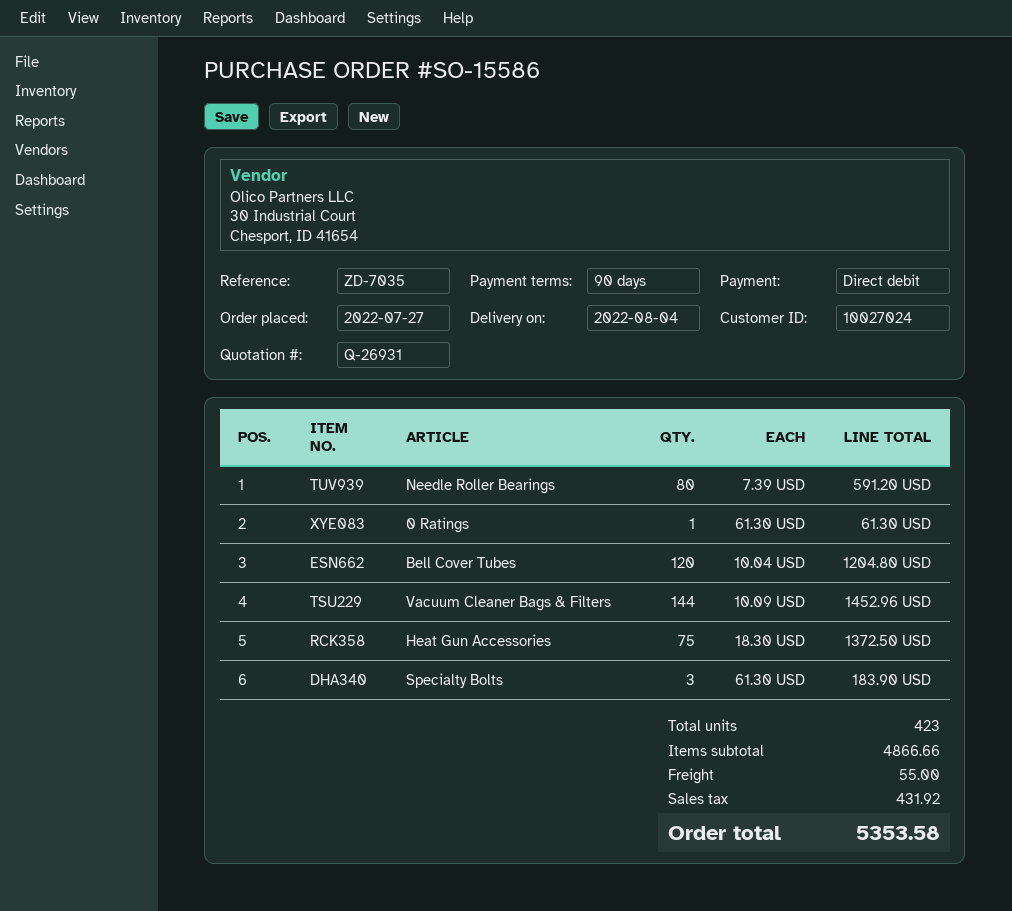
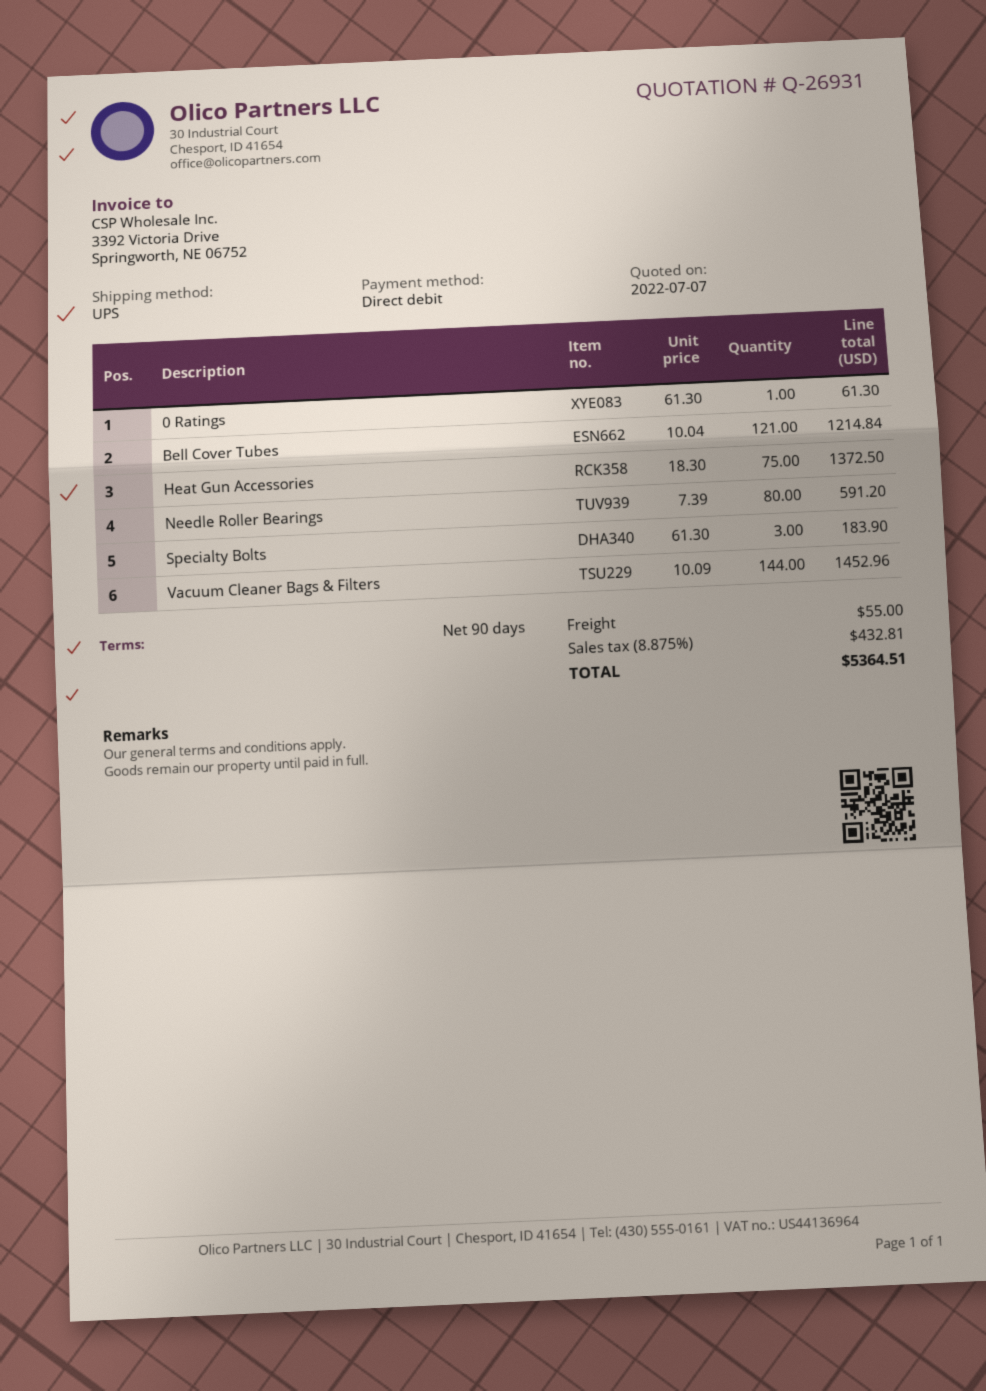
Bell Cover Tubes: 120 x 10.04 = 1204.80 -> 121 x 10.04 = 1214.84
tax: 431.92 -> 432.81
total: 5353.58 -> 5364.51

